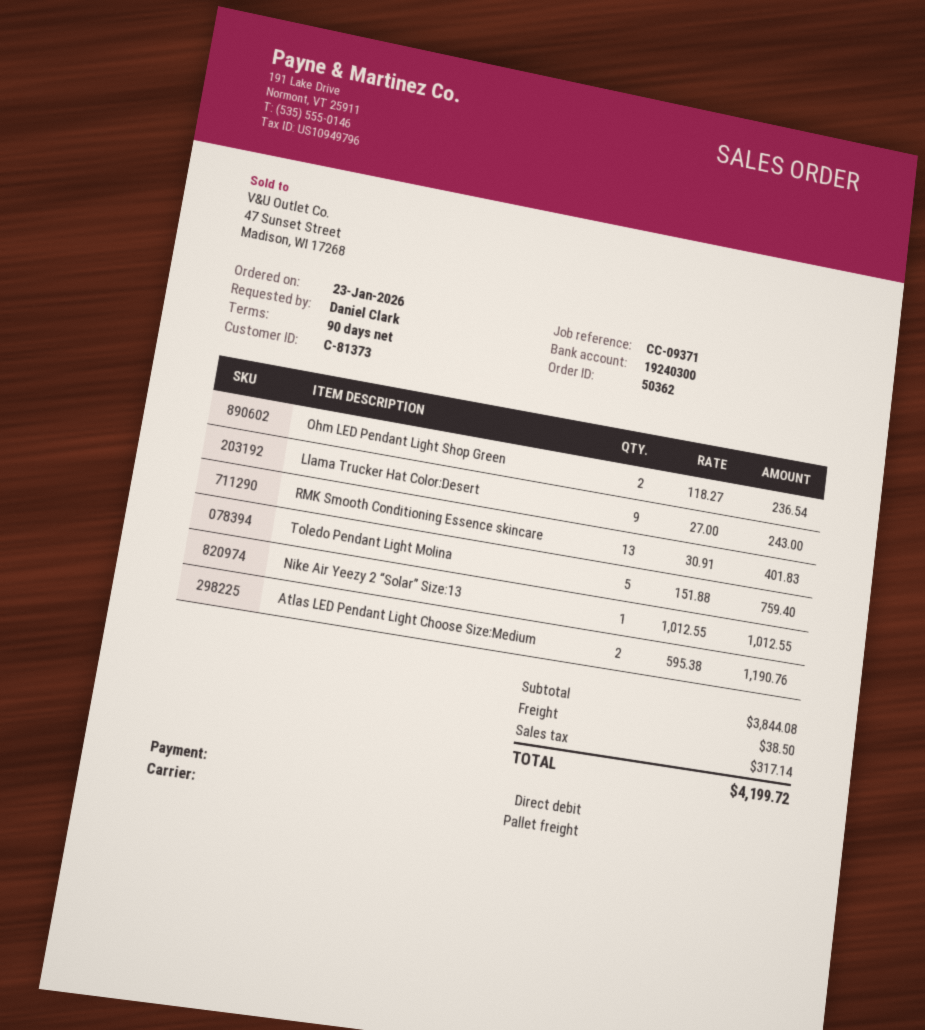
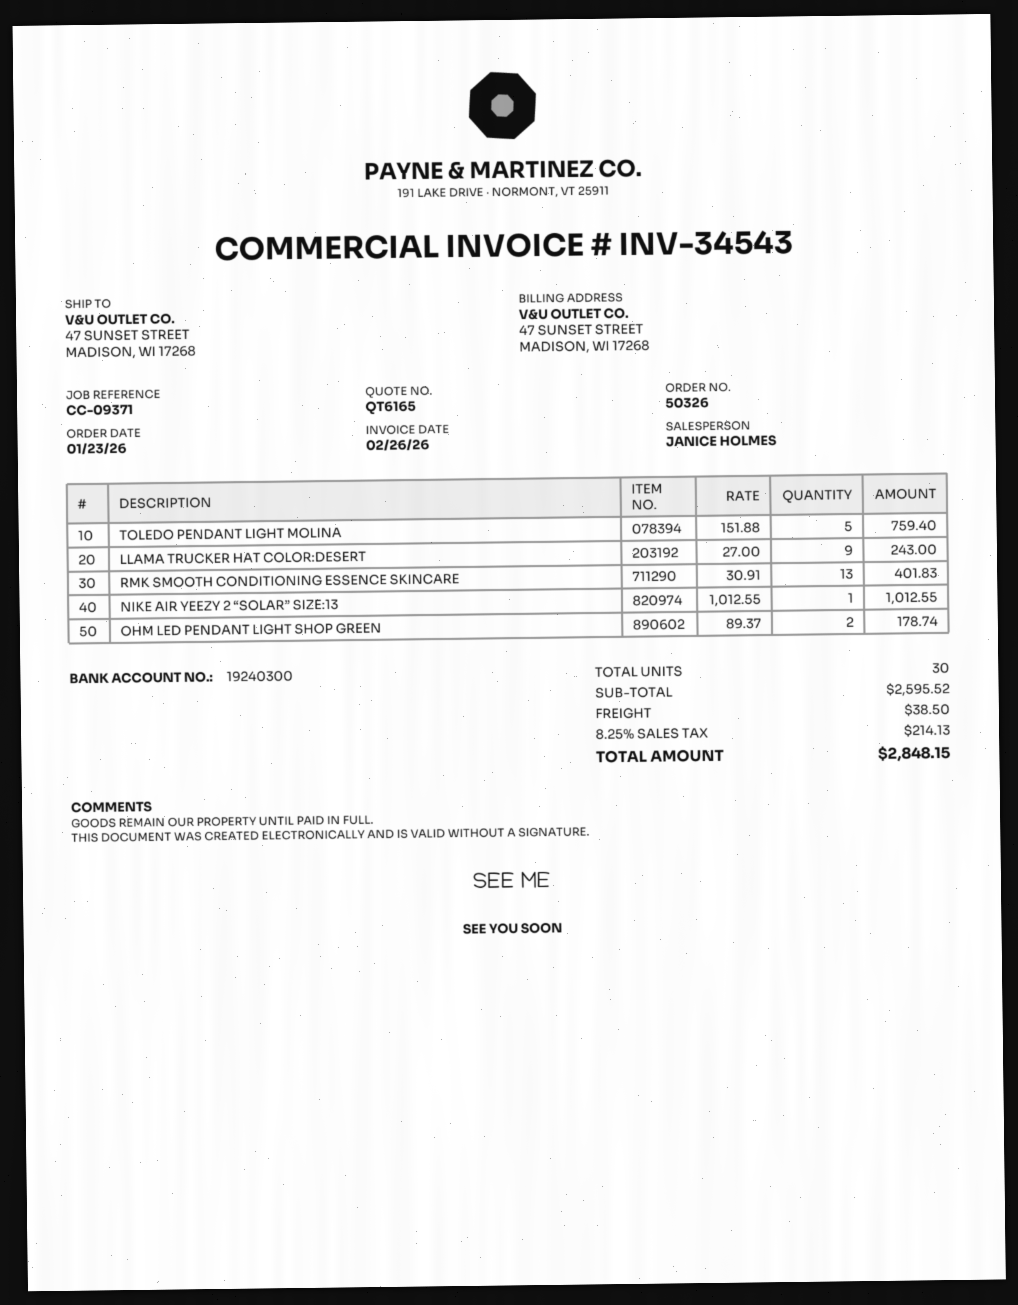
order number: 50362 -> 50326
Ohm LED Pendant Light Shop Green: 2 x 118.27 = 236.54 -> 2 x 89.37 = 178.74
Atlas LED Pendant Light Choose Size:Medium: 2 x 595.38 = 1190.76 -> none
subtotal: 3844.08 -> 2595.52
tax: 317.14 -> 214.13
total: 4199.72 -> 2848.15

